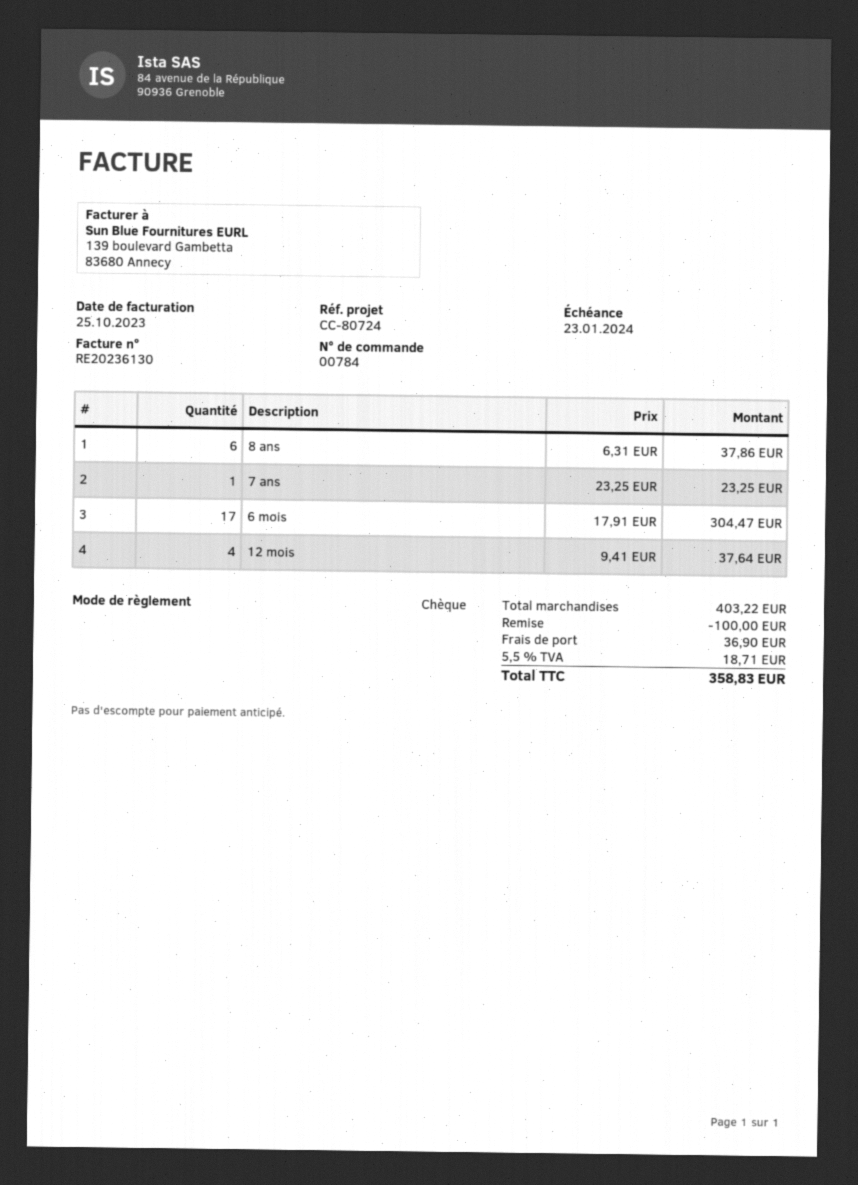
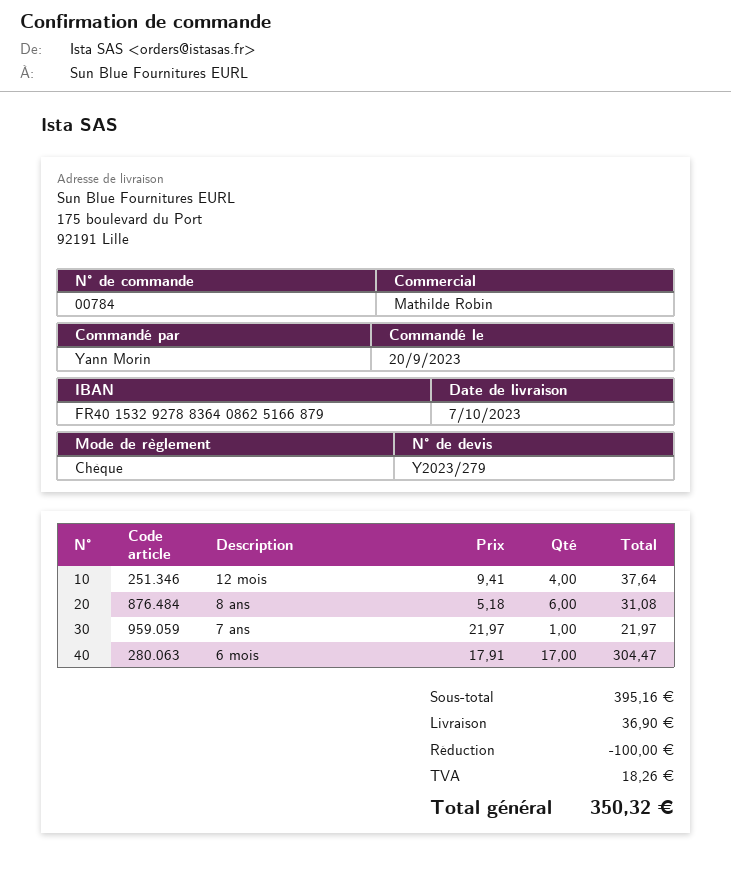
8 ans: 6 x 6.31 = 37.86 -> 6 x 5.18 = 31.08
7 ans: 1 x 23.25 = 23.25 -> 1 x 21.97 = 21.97
subtotal: 403.22 -> 395.16
tax: 18.71 -> 18.26
total: 358.83 -> 350.32

